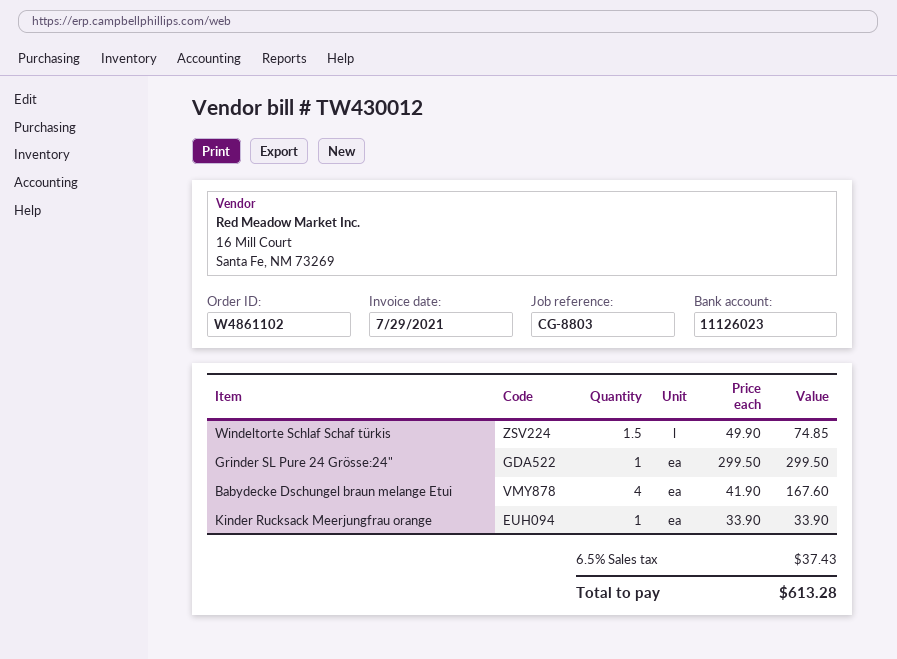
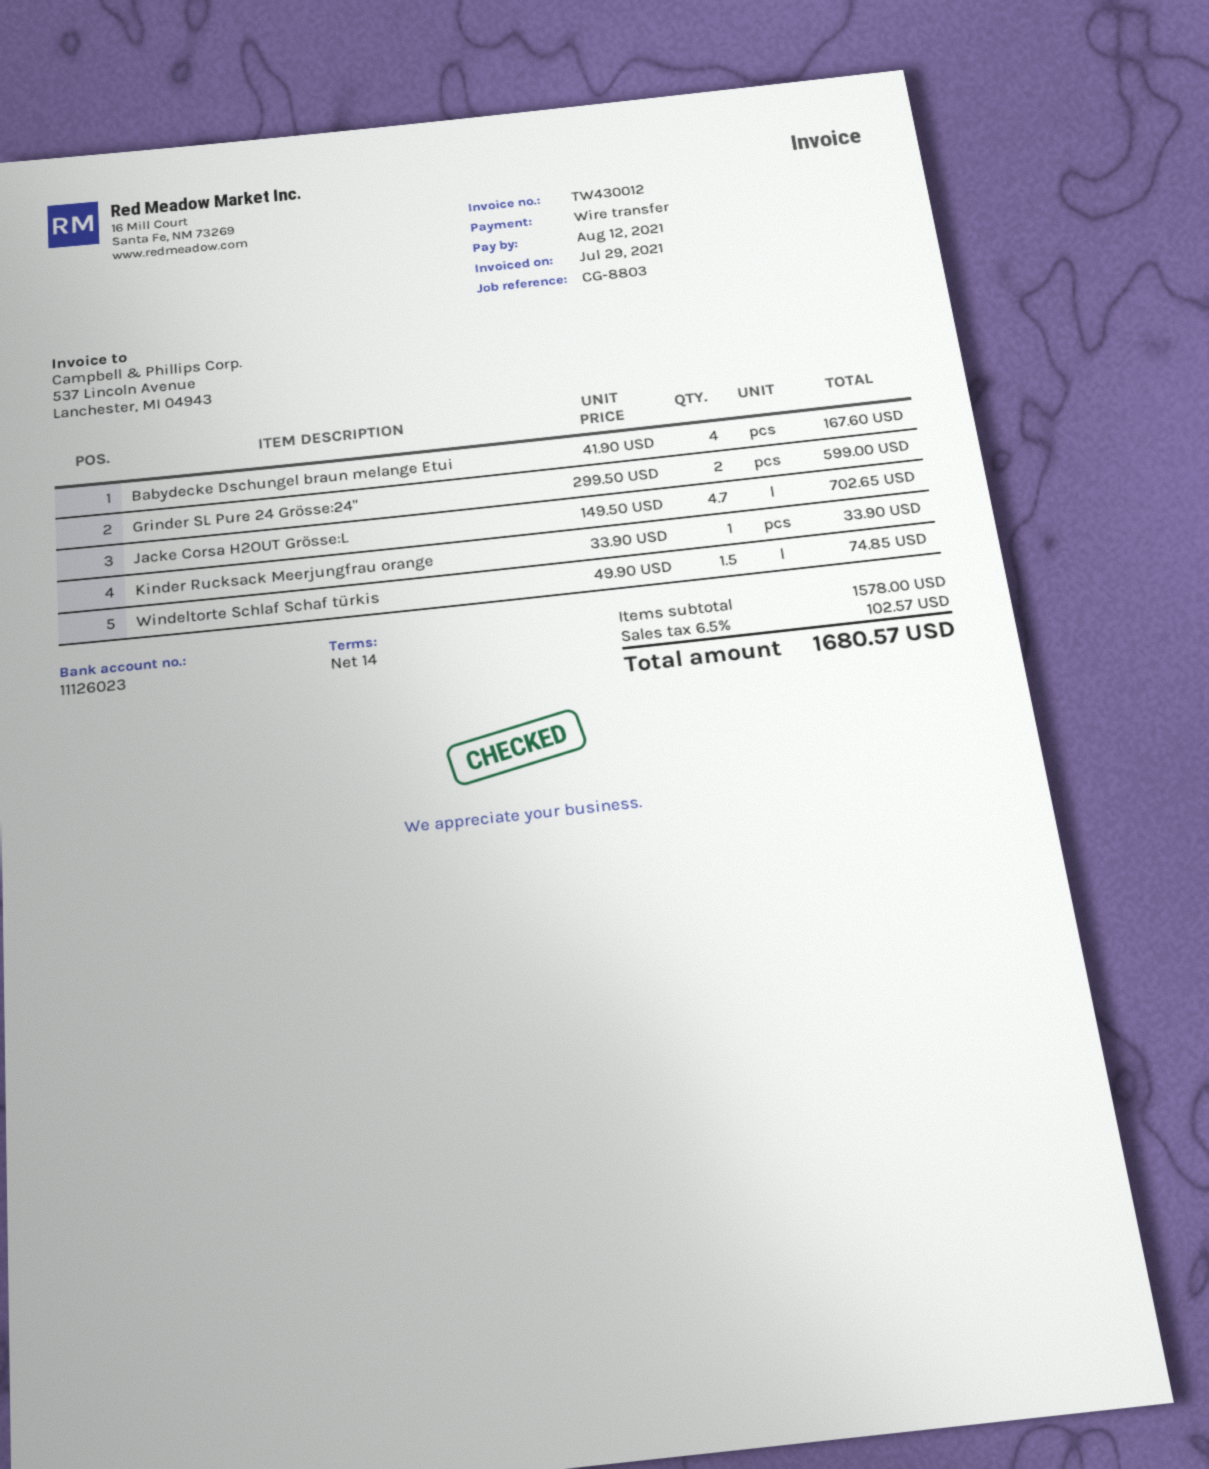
Grinder SL Pure 24 Grösse:24": 1 x 299.50 = 299.50 -> 2 x 299.50 = 599.00
Jacke Corsa H2OUT Grösse:L: none -> 4.7 x 149.50 = 702.65
tax: 6.5% = 37.43 -> 6.5% = 102.57
total: 613.28 -> 1680.57

